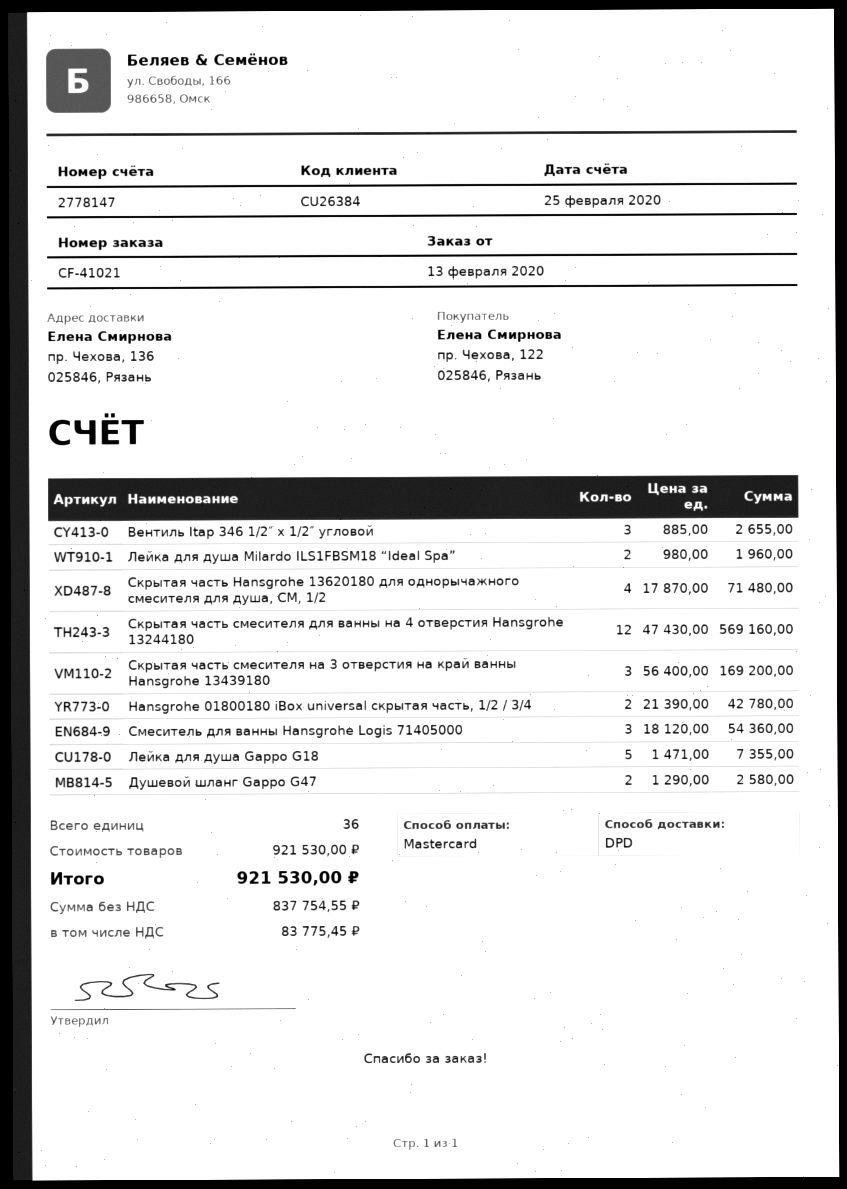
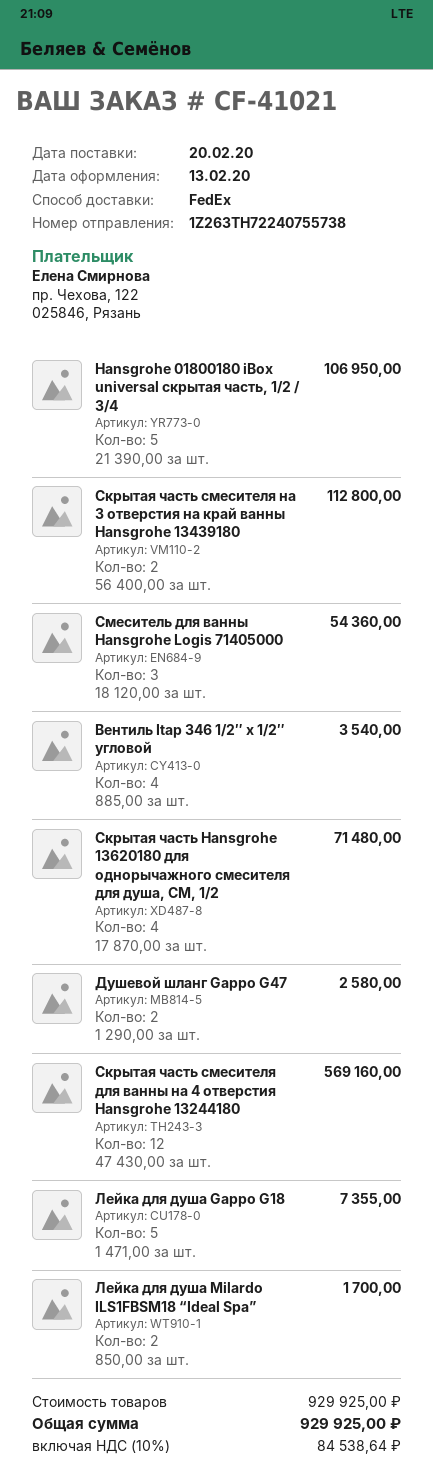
shipping method: DPD -> FedEx
Вентиль Itap 346 1/2″ х 1/2″ угловой: 3 x 885.00 = 2655.00 -> 4 x 885.00 = 3540.00
Лейка для душа Milardo ILS1FBSM18 “Ideal Spa”: 2 x 980.00 = 1960.00 -> 2 x 850.00 = 1700.00
Скрытая часть смесителя на 3 отверстия на край ванны Hansgrohe 13439180: 3 x 56400.00 = 169200.00 -> 2 x 56400.00 = 112800.00
Hansgrohe 01800180 iBox universal скрытая часть, 1/2 / 3/4: 2 x 21390.00 = 42780.00 -> 5 x 21390.00 = 106950.00
subtotal: 921530.00 -> 929925.00
tax: 83775.45 -> 84538.64
total: 921530.00 -> 929925.00

